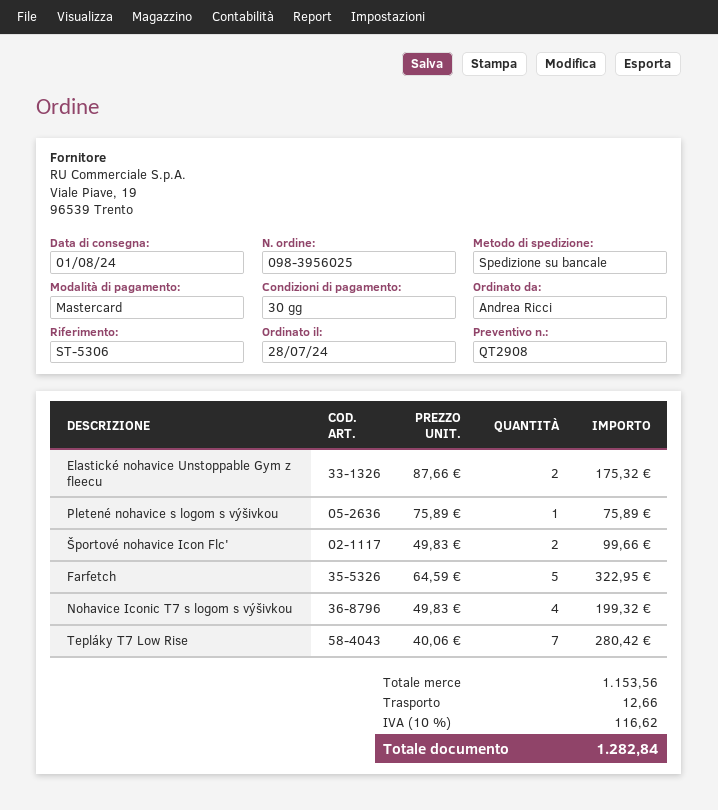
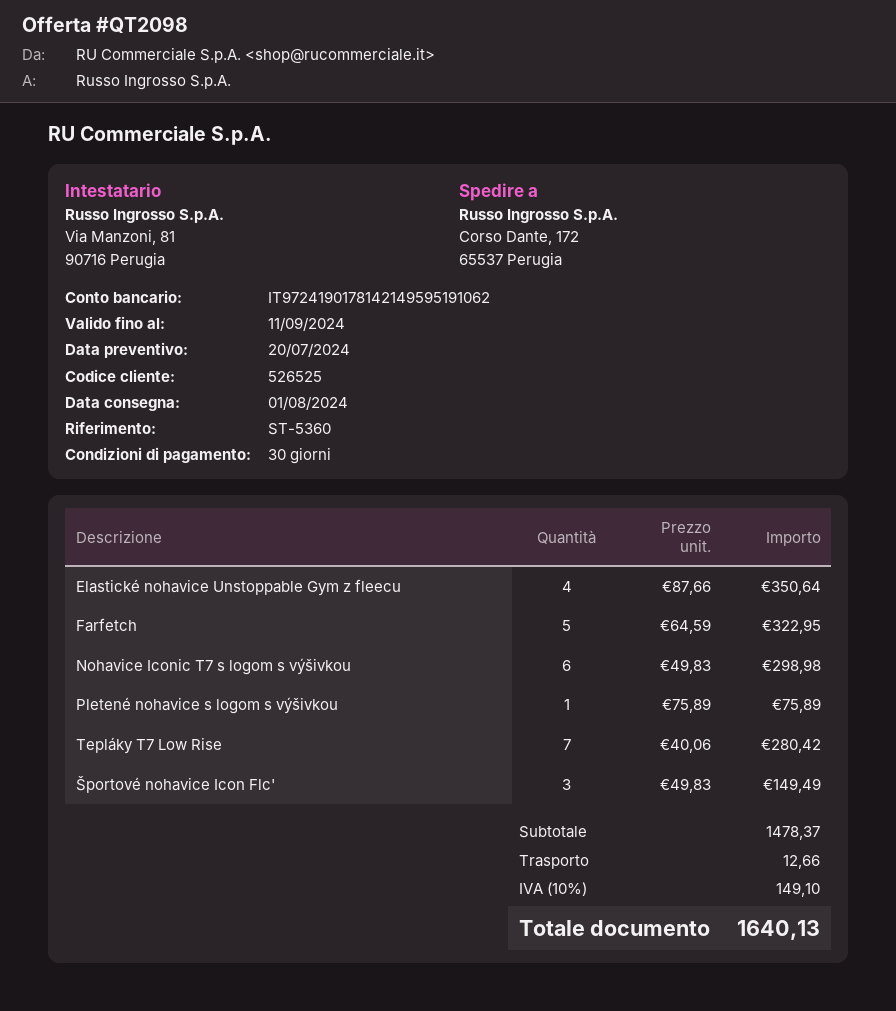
quote number: QT2908 -> QT2098
reference: ST-5306 -> ST-5360
Elastické nohavice Unstoppable Gym z fleecu: 2 x 87.66 = 175.32 -> 4 x 87.66 = 350.64
Športové nohavice Icon Flc': 2 x 49.83 = 99.66 -> 3 x 49.83 = 149.49
Nohavice Iconic T7 s logom s výšivkou: 4 x 49.83 = 199.32 -> 6 x 49.83 = 298.98
subtotal: 1153.56 -> 1478.37
tax: 10% = 116.62 -> 10% = 149.10
total: 1282.84 -> 1640.13

